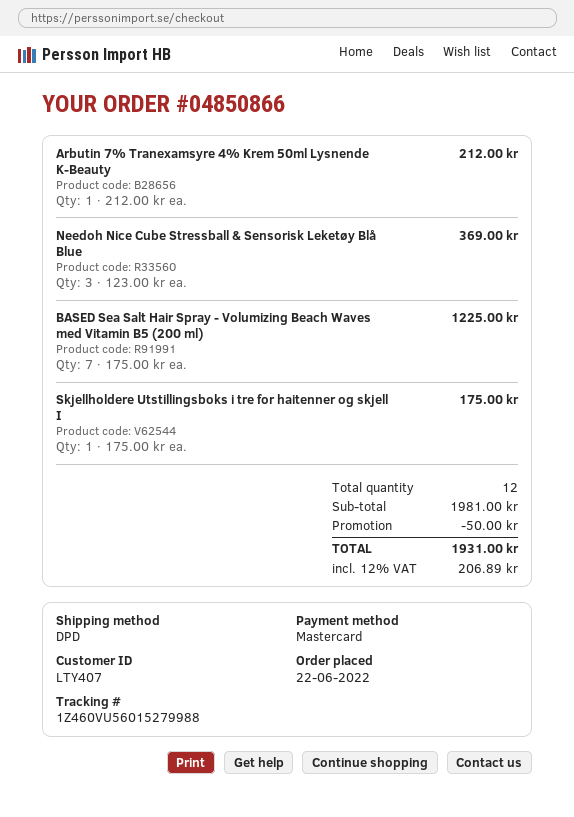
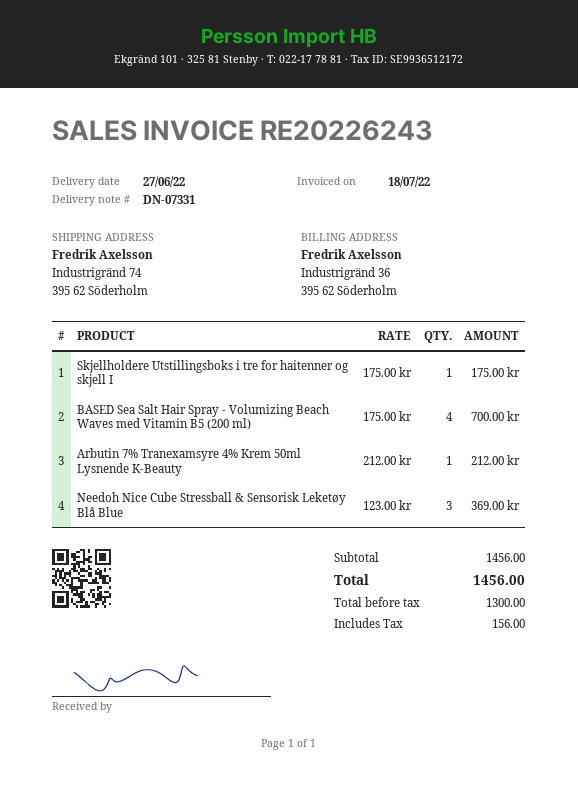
BASED Sea Salt Hair Spray - Volumizing Beach Waves med Vitamin B5 (200 ml): 7 x 175.00 = 1225.00 -> 4 x 175.00 = 700.00
subtotal: 1981.00 -> 1456.00
discount: 50.00 -> none
tax: 206.89 -> 156.00
total: 1931.00 -> 1456.00

